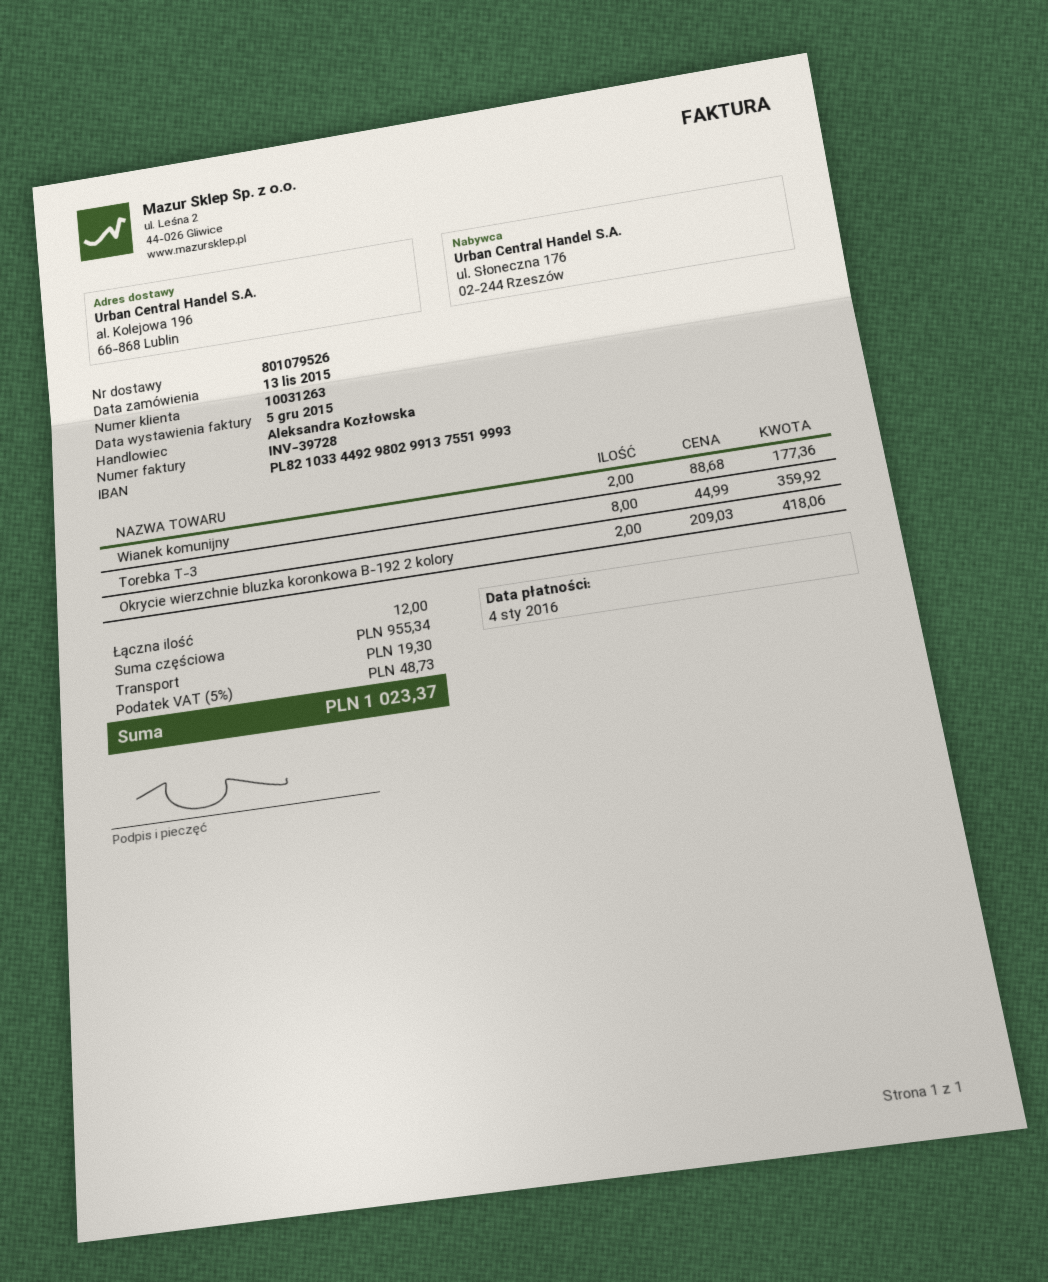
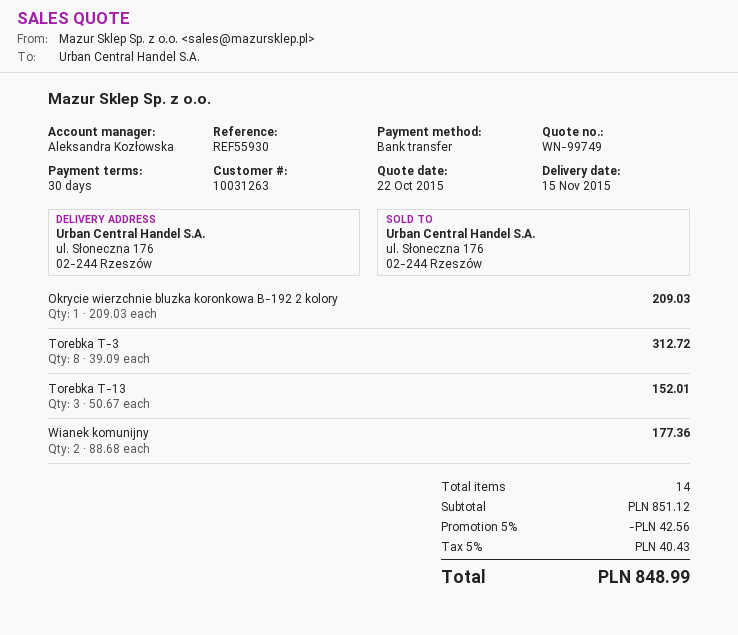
ship to: al. Kolejowa 196, 66-868 Lublin -> ul. Słoneczna 176, 02-244 Rzeszów
Torebka T-3: 8 x 44.99 = 359.92 -> 8 x 39.09 = 312.72
Okrycie wierzchnie bluzka koronkowa B-192 2 kolory: 2 x 209.03 = 418.06 -> 1 x 209.03 = 209.03
Torebka T-13: none -> 3 x 50.67 = 152.01
total quantity: 12 -> 14
subtotal: 955.34 -> 851.12
discount: none -> 5% = 42.56
shipping: 19.30 -> none
tax: 5% = 48.73 -> 5% = 40.43
total: 1023.37 -> 848.99

